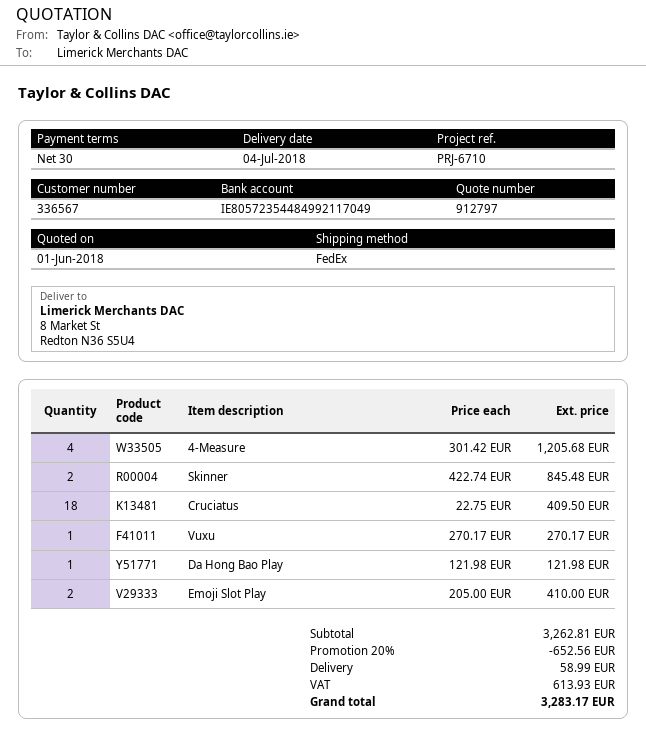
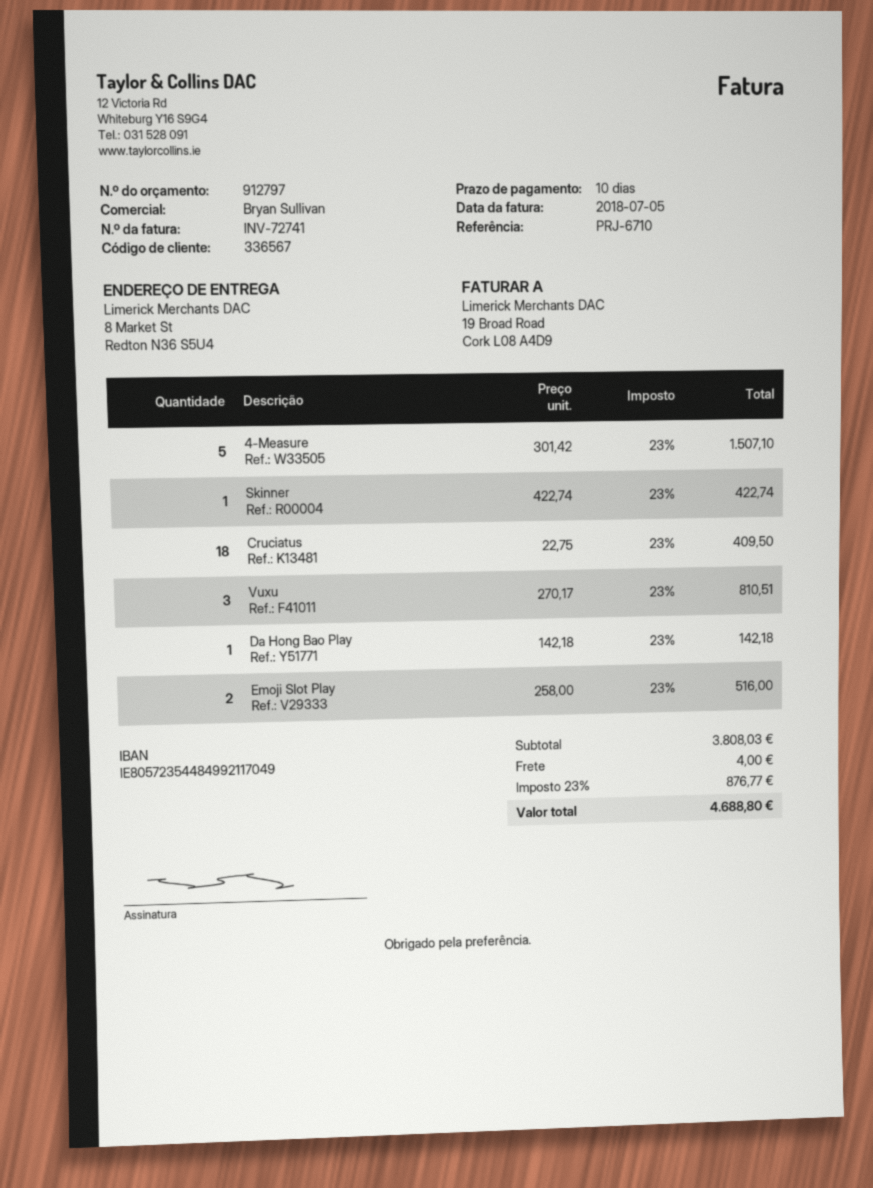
payment terms: 30 days -> 10 days
4-Measure: 4 x 301.42 = 1205.68 -> 5 x 301.42 = 1507.10
Skinner: 2 x 422.74 = 845.48 -> 1 x 422.74 = 422.74
Vuxu: 1 x 270.17 = 270.17 -> 3 x 270.17 = 810.51
Da Hong Bao Play: 1 x 121.98 = 121.98 -> 1 x 142.18 = 142.18
Emoji Slot Play: 2 x 205.00 = 410.00 -> 2 x 258.00 = 516.00
subtotal: 3262.81 -> 3808.03
discount: 20% = 652.56 -> none
shipping: 58.99 -> 4.00
tax: 613.93 -> 876.77
total: 3283.17 -> 4688.80

